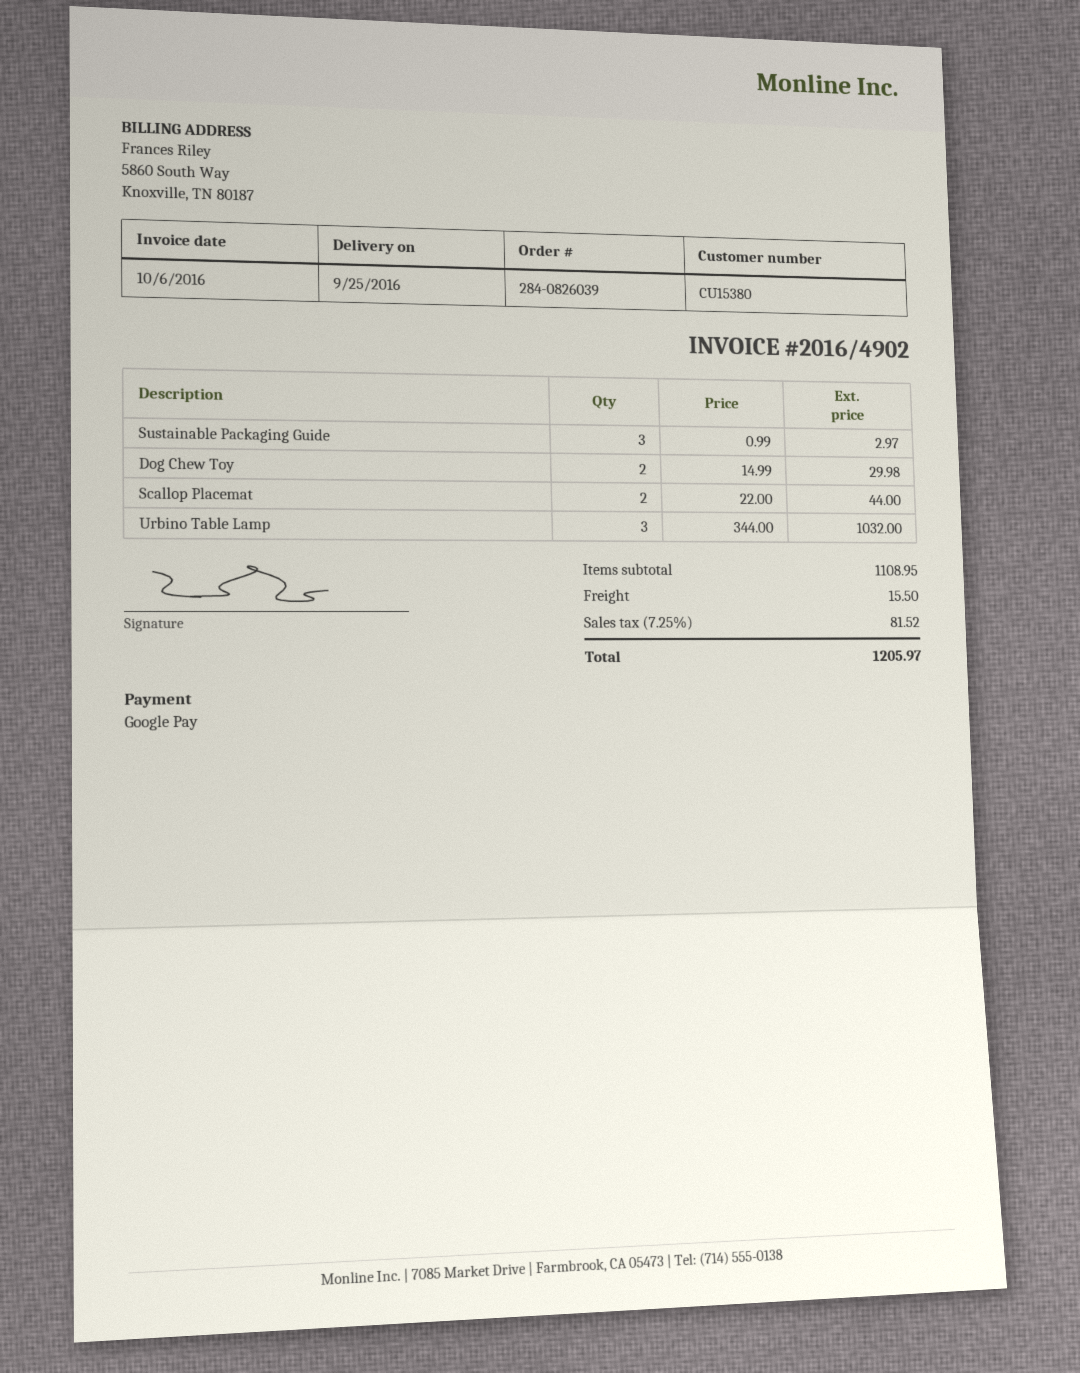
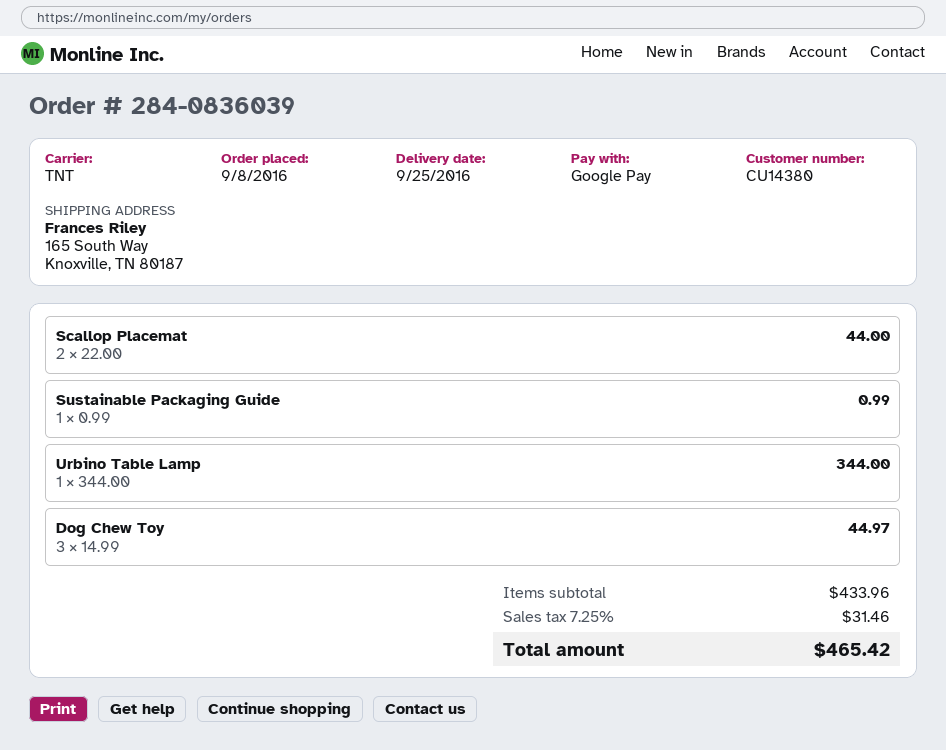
order number: 284-0826039 -> 284-0836039
customer number: CU15380 -> CU14380
Sustainable Packaging Guide: 3 x 0.99 = 2.97 -> 1 x 0.99 = 0.99
Dog Chew Toy: 2 x 14.99 = 29.98 -> 3 x 14.99 = 44.97
Urbino Table Lamp: 3 x 344.00 = 1032.00 -> 1 x 344.00 = 344.00
subtotal: 1108.95 -> 433.96
shipping: 15.50 -> none
tax: 7.25% = 81.52 -> 7.25% = 31.46
total: 1205.97 -> 465.42

